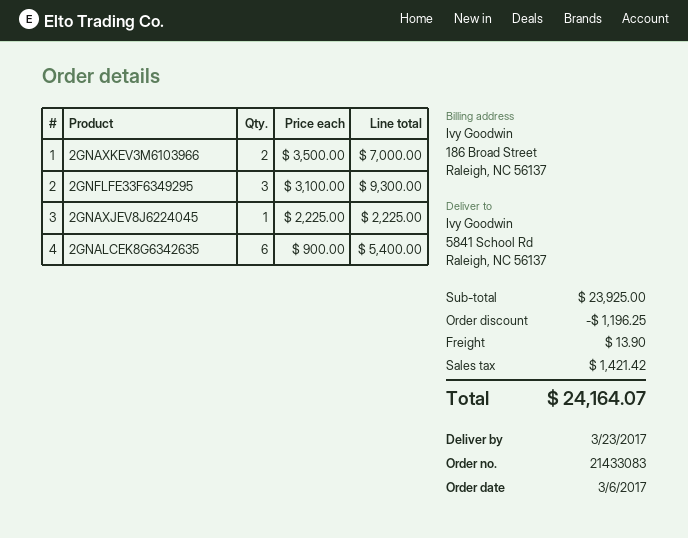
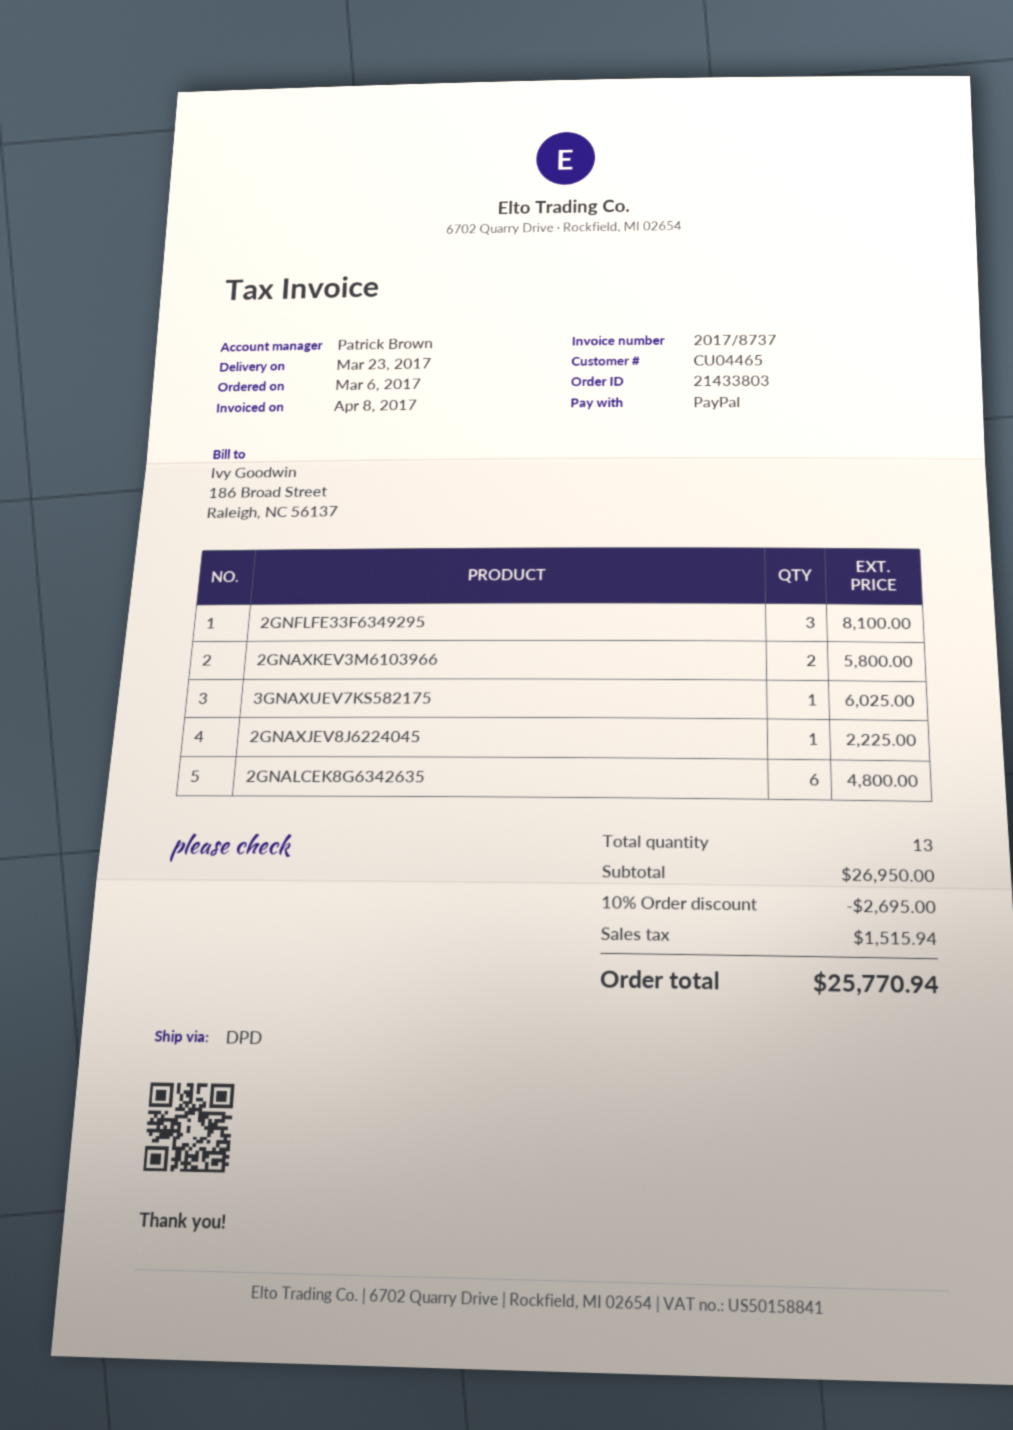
order number: 21433083 -> 21433803
2GNAXKEV3M6103966: 2 for 7000.00 -> 2 for 5800.00
2GNFLFE33F6349295: 3 for 9300.00 -> 3 for 8100.00
2GNALCEK8G6342635: 6 for 5400.00 -> 6 for 4800.00
3GNAXUEV7KS582175: none -> 1 for 6025.00
subtotal: 23925.00 -> 26950.00
discount: 1196.25 -> 2695.00
shipping: 13.90 -> none
tax: 1421.42 -> 1515.94
total: 24164.07 -> 25770.94

